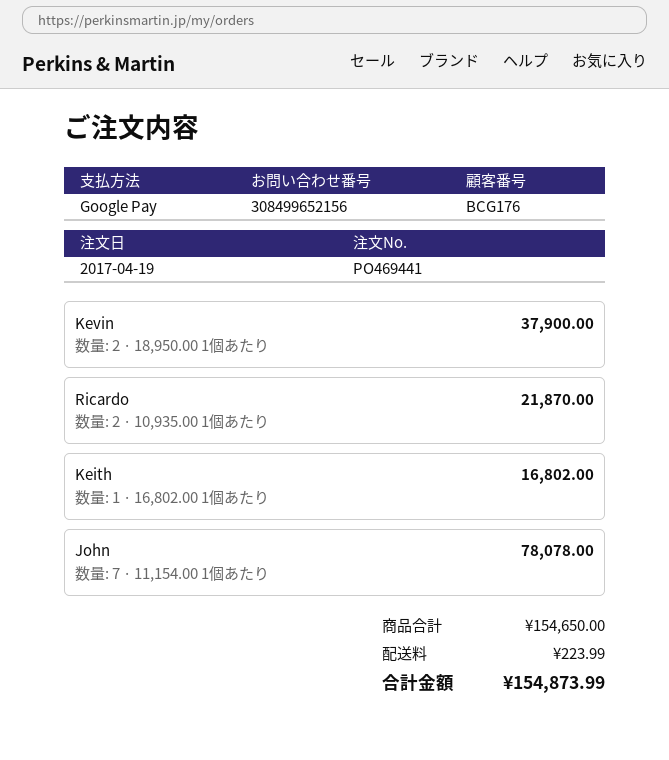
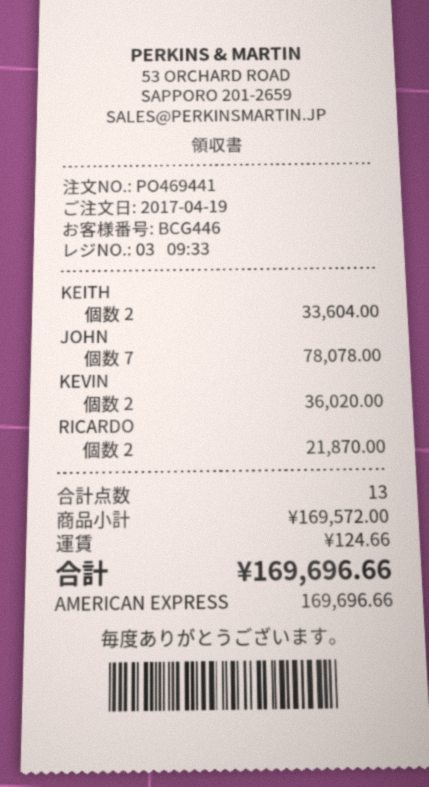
customer number: BCG176 -> BCG446
payment method: Google Pay -> American Express
Kevin: 2 for 37900.00 -> 2 for 36020.00
Keith: 1 for 16802.00 -> 2 for 33604.00
subtotal: 154650.00 -> 169572.00
shipping: 223.99 -> 124.66
total: 154873.99 -> 169696.66

